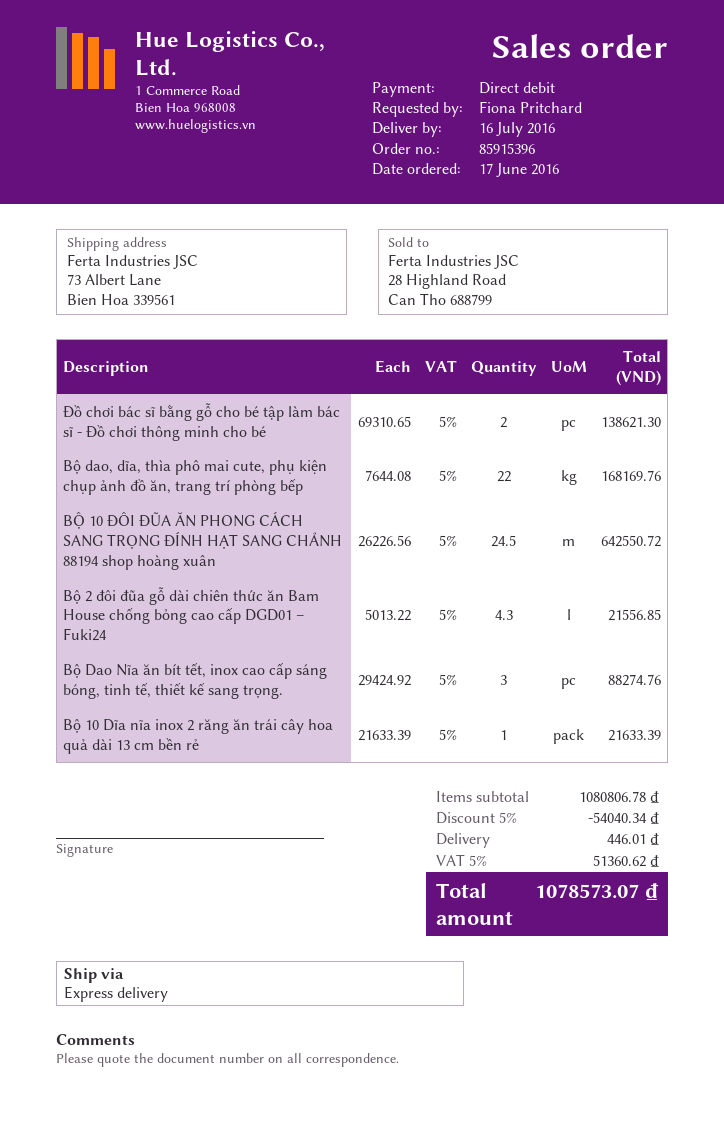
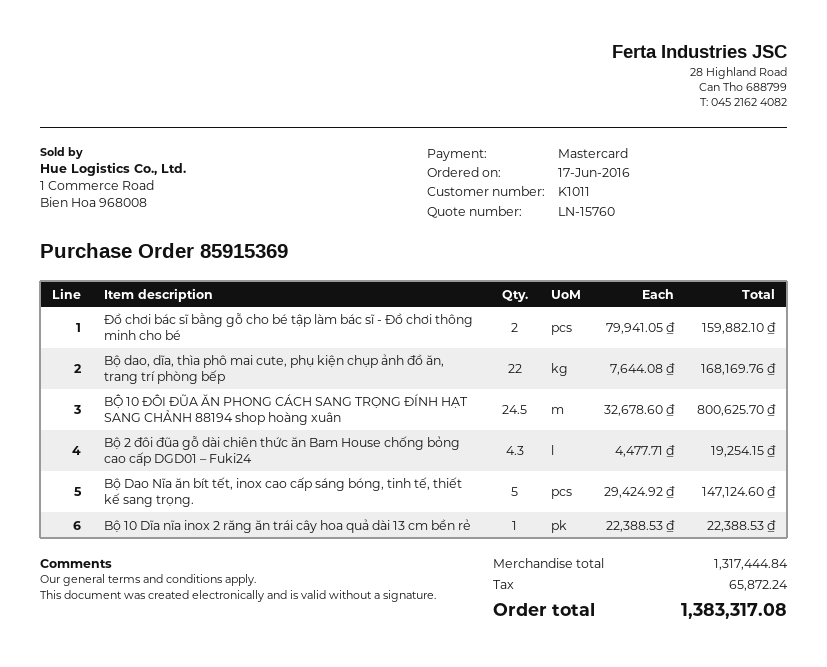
order number: 85915396 -> 85915369
payment method: direct debit -> Mastercard
Đồ chơi bác sĩ bằng gỗ cho bé tập làm bác sĩ - Đồ chơi thông minh cho bé: 2 x 69310.65 = 138621.30 -> 2 x 79941.05 = 159882.10
BỘ 10 ĐÔI ĐŨA ĂN PHONG CÁCH SANG TRỌNG ĐÍNH HẠT SANG CHẢNH 88194 shop hoàng xuân: 24.5 x 26226.56 = 642550.72 -> 24.5 x 32678.60 = 800625.70
Bộ 2 đôi đũa gỗ dài chiên thức ăn Bam House chống bỏng cao cấp DGD01 – Fuki24: 4.3 x 5013.22 = 21556.85 -> 4.3 x 4477.71 = 19254.15
Bộ Dao Nĩa ăn bít tết, inox cao cấp sáng bóng, tinh tế, thiết kế sang trọng.: 3 x 29424.92 = 88274.76 -> 5 x 29424.92 = 147124.60
Bộ 10 Dĩa nĩa inox 2 răng ăn trái cây hoa quả dài 13 cm bền rẻ: 1 x 21633.39 = 21633.39 -> 1 x 22388.53 = 22388.53
subtotal: 1080806.78 -> 1317444.84
discount: 5% = 54040.34 -> none
shipping: 446.01 -> none
tax: 51360.62 -> 65872.24
total: 1078573.07 -> 1383317.08

